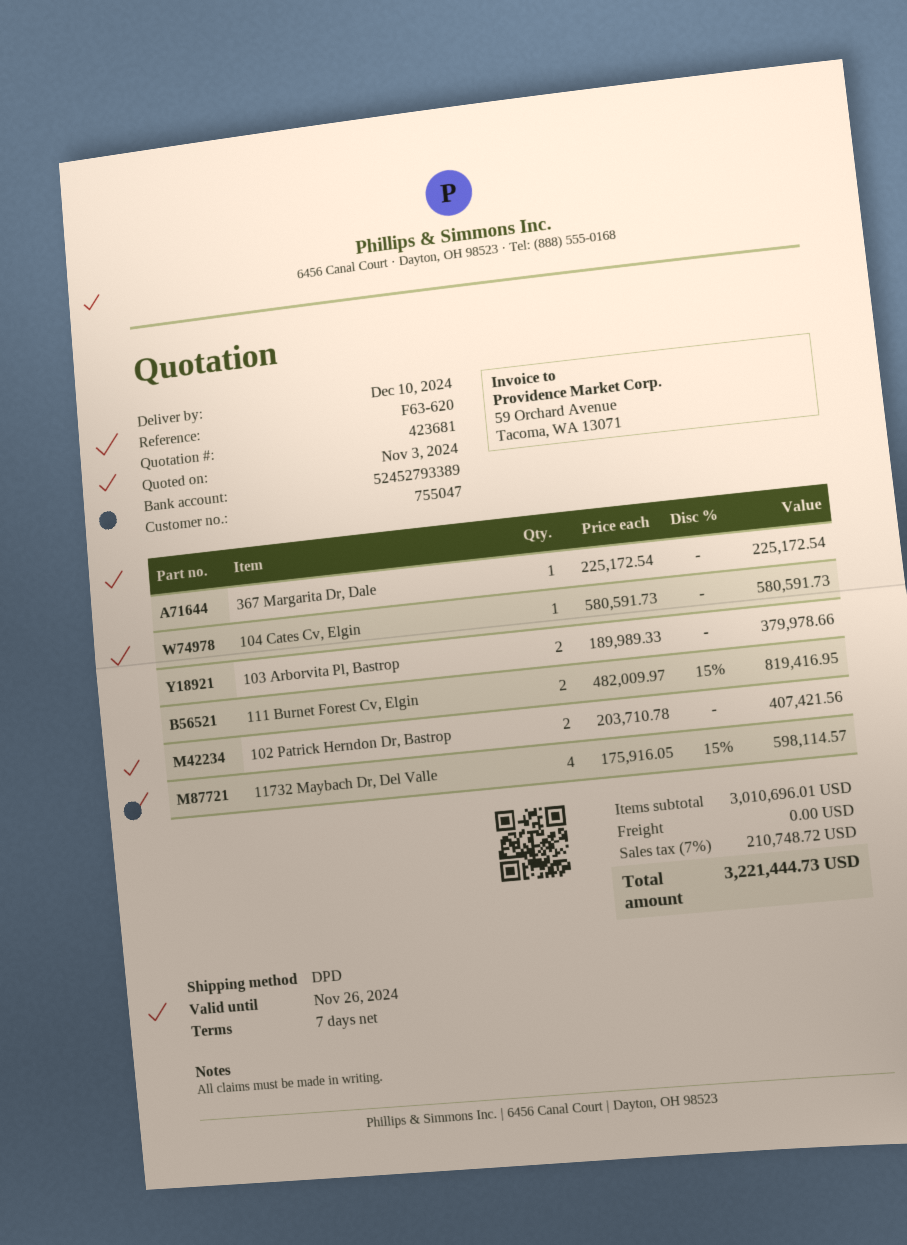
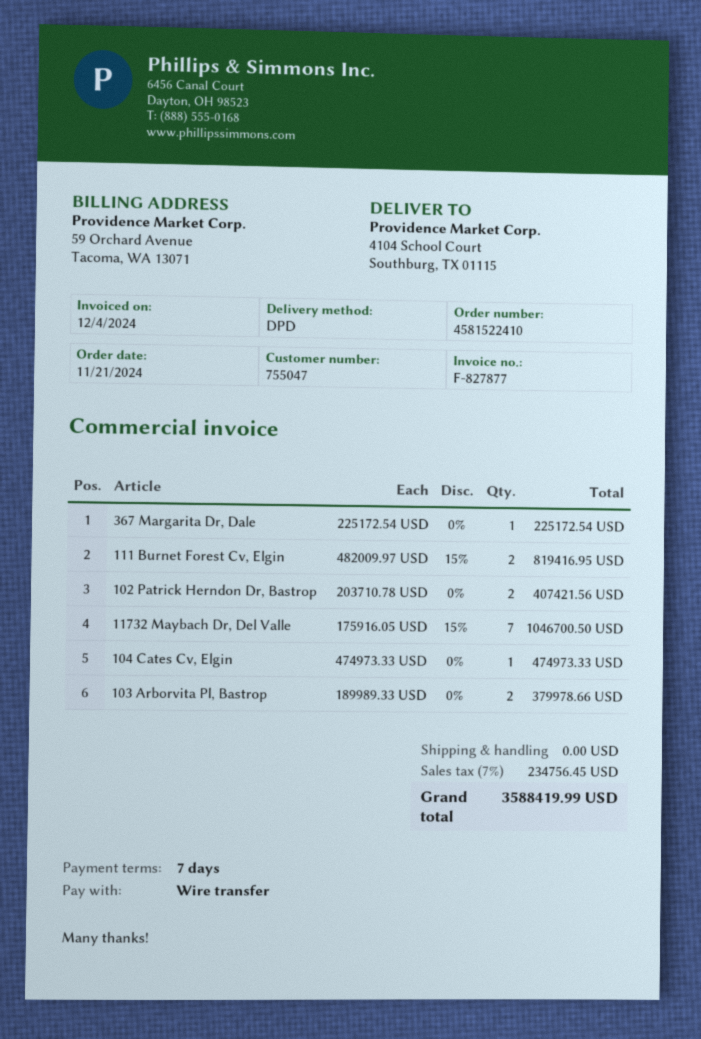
104 Cates Cv, Elgin: 1 x 580591.73 = 580591.73 -> 1 x 474973.33 = 474973.33
11732 Maybach Dr, Del Valle: 4 x 175916.05 - 15% = 598114.57 -> 7 x 175916.05 - 15% = 1046700.50
tax: 7% = 210748.72 -> 7% = 234756.45
total: 3221444.73 -> 3588419.99

